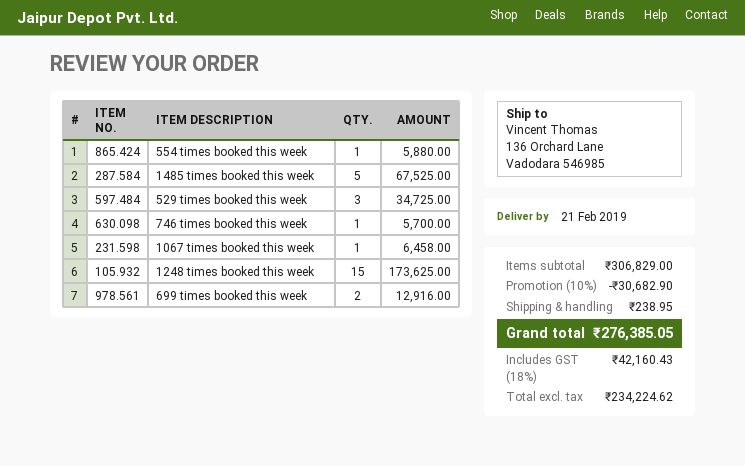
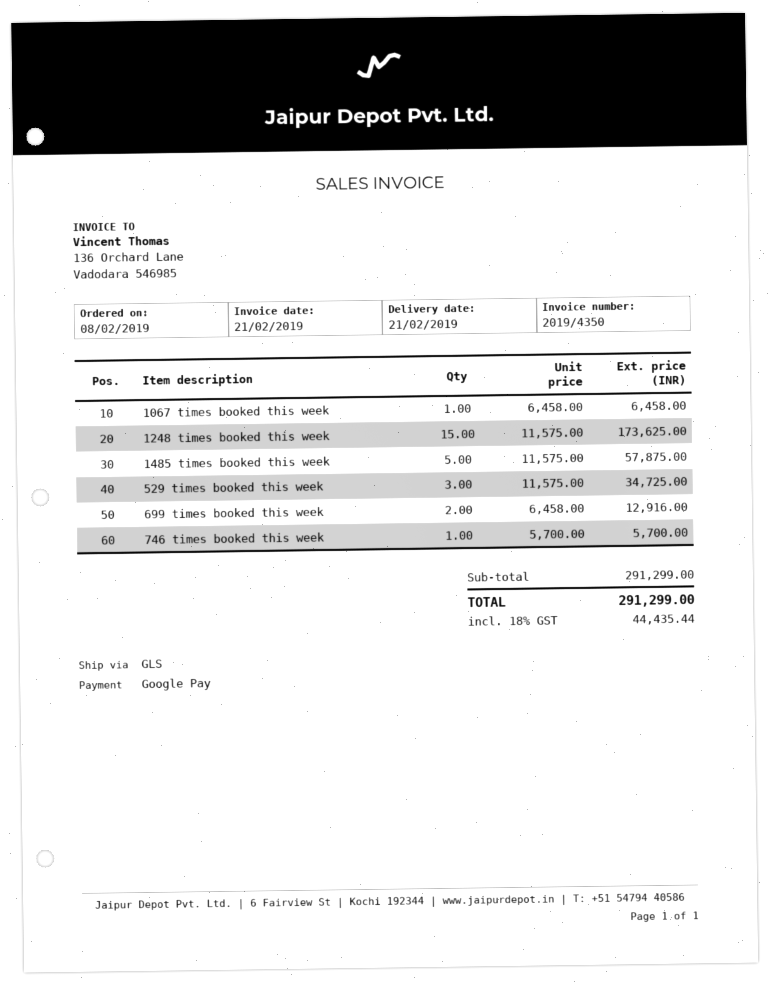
554 times booked this week: 1 for 5880.00 -> none
1485 times booked this week: 5 for 67525.00 -> 5 for 57875.00
subtotal: 306829.00 -> 291299.00
discount: 10% = 30682.90 -> none
shipping: 238.95 -> none
tax: 18% = 42160.43 -> 18% = 44435.44
total: 276385.05 -> 291299.00

